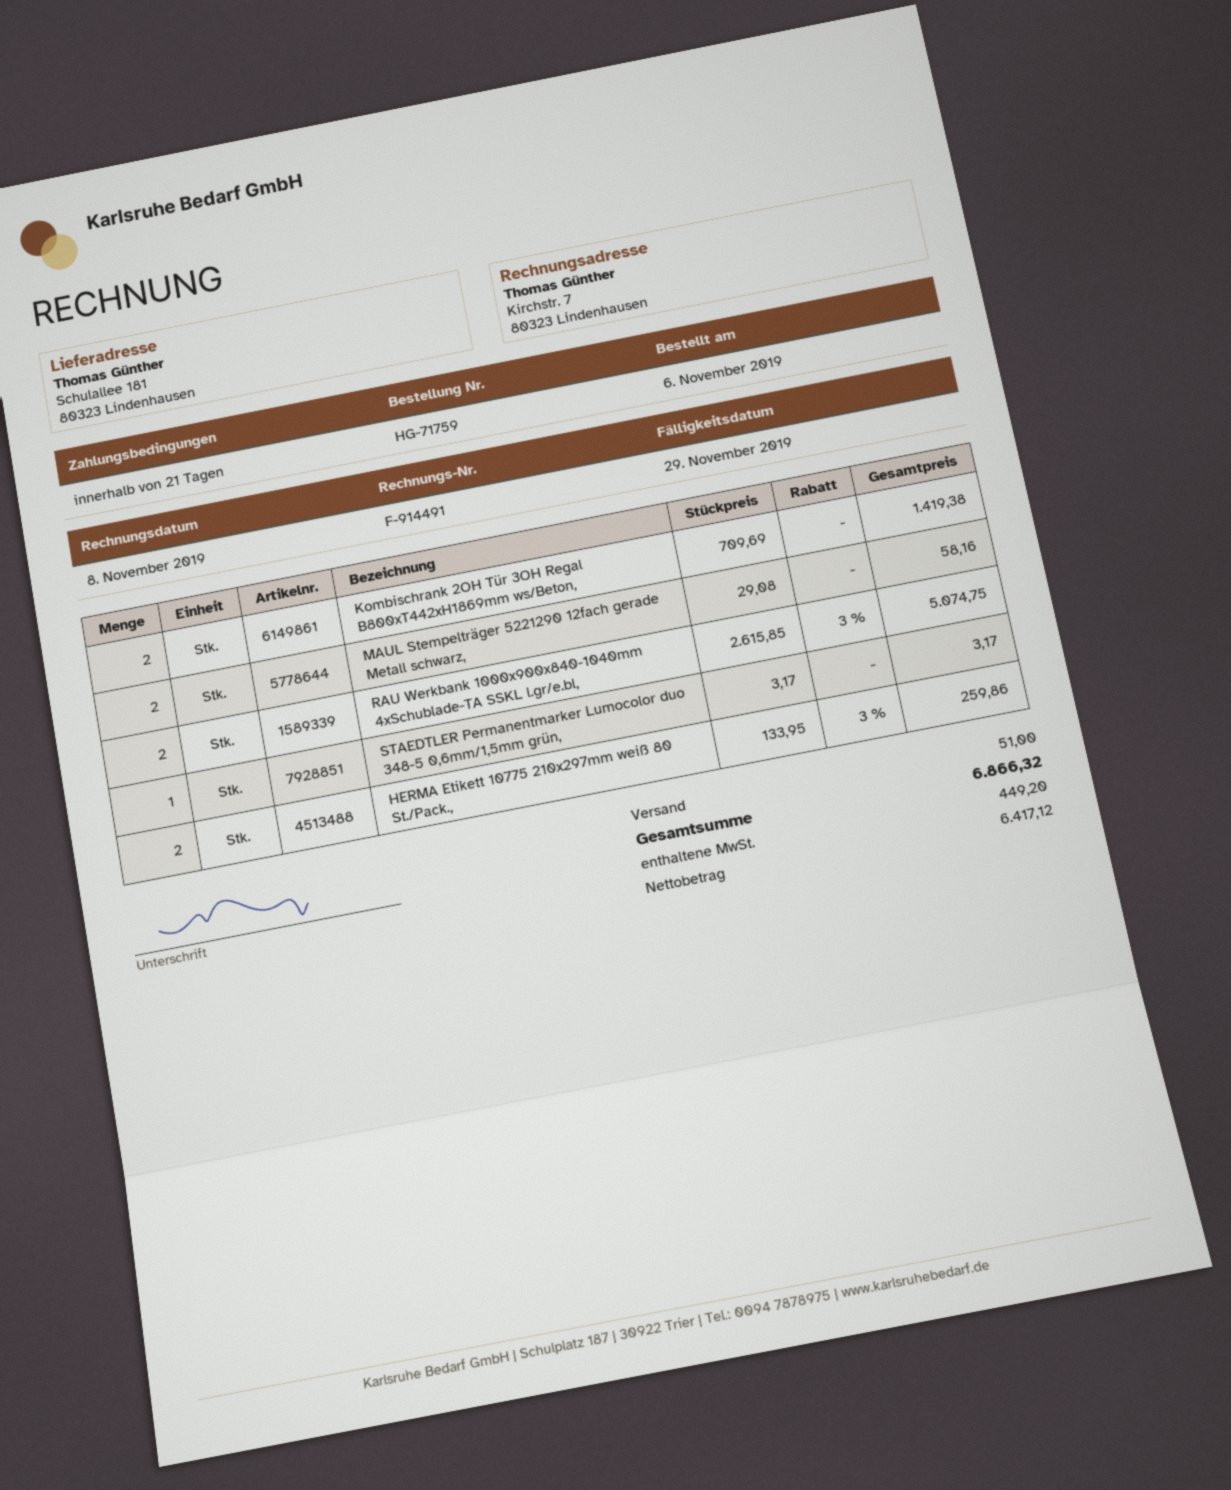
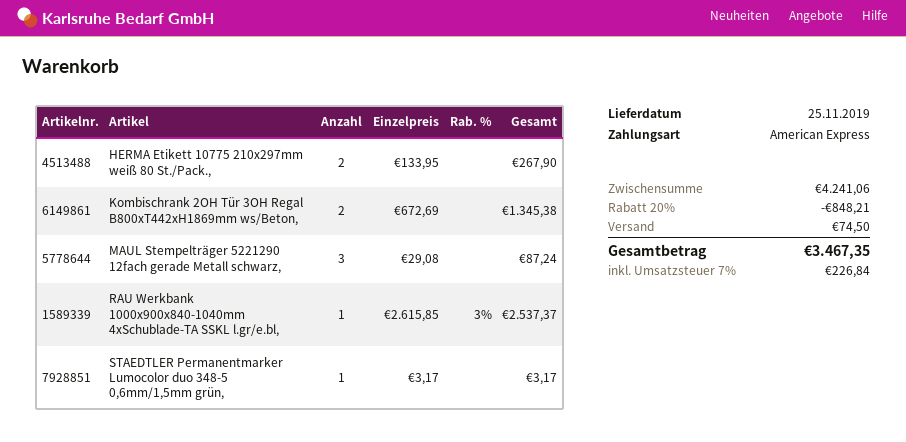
Kombischrank 2OH Tür 3OH Regal B800xT442xH1869mm ws/Beton,: 2 x 709.69 = 1419.38 -> 2 x 672.69 = 1345.38
MAUL Stempelträger 5221290 12fach gerade Metall schwarz,: 2 x 29.08 = 58.16 -> 3 x 29.08 = 87.24
RAU Werkbank 1000x900x840-1040mm 4xSchublade-TA SSKL l.gr/e.bl,: 2 x 2615.85 - 3% = 5074.75 -> 1 x 2615.85 - 3% = 2537.37
HERMA Etikett 10775 210x297mm weiß 80 St./Pack.,: 2 x 133.95 - 3% = 259.86 -> 2 x 133.95 = 267.90
discount: none -> 20% = 848.21
shipping: 51.00 -> 74.50
tax: 449.20 -> 226.84
total: 6866.32 -> 3467.35

